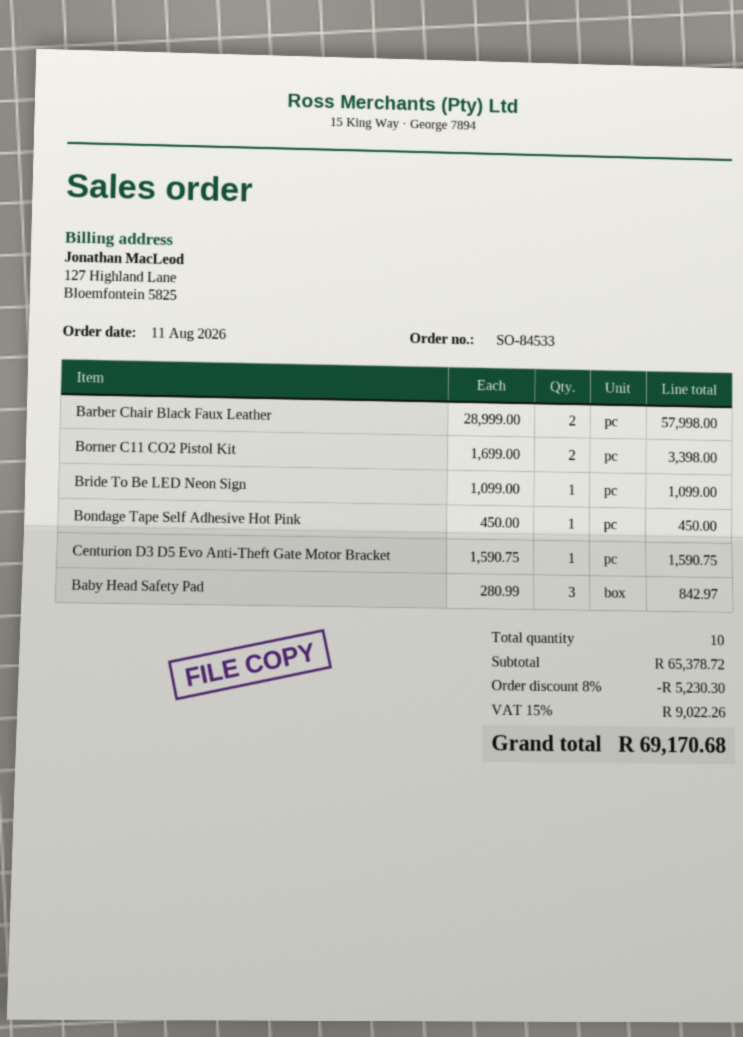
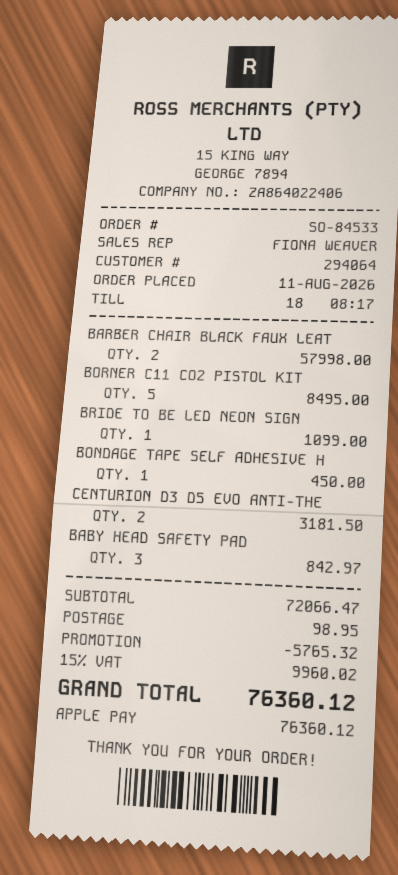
Borner C11 CO2 Pistol Kit: 2 for 3398.00 -> 5 for 8495.00
Centurion D3 D5 Evo Anti-Theft Gate Motor Bracket: 1 for 1590.75 -> 2 for 3181.50
subtotal: 65378.72 -> 72066.47
discount: 5230.30 -> 5765.32
shipping: none -> 98.95
tax: 15% = 9022.26 -> 15% = 9960.02
total: 69170.68 -> 76360.12

